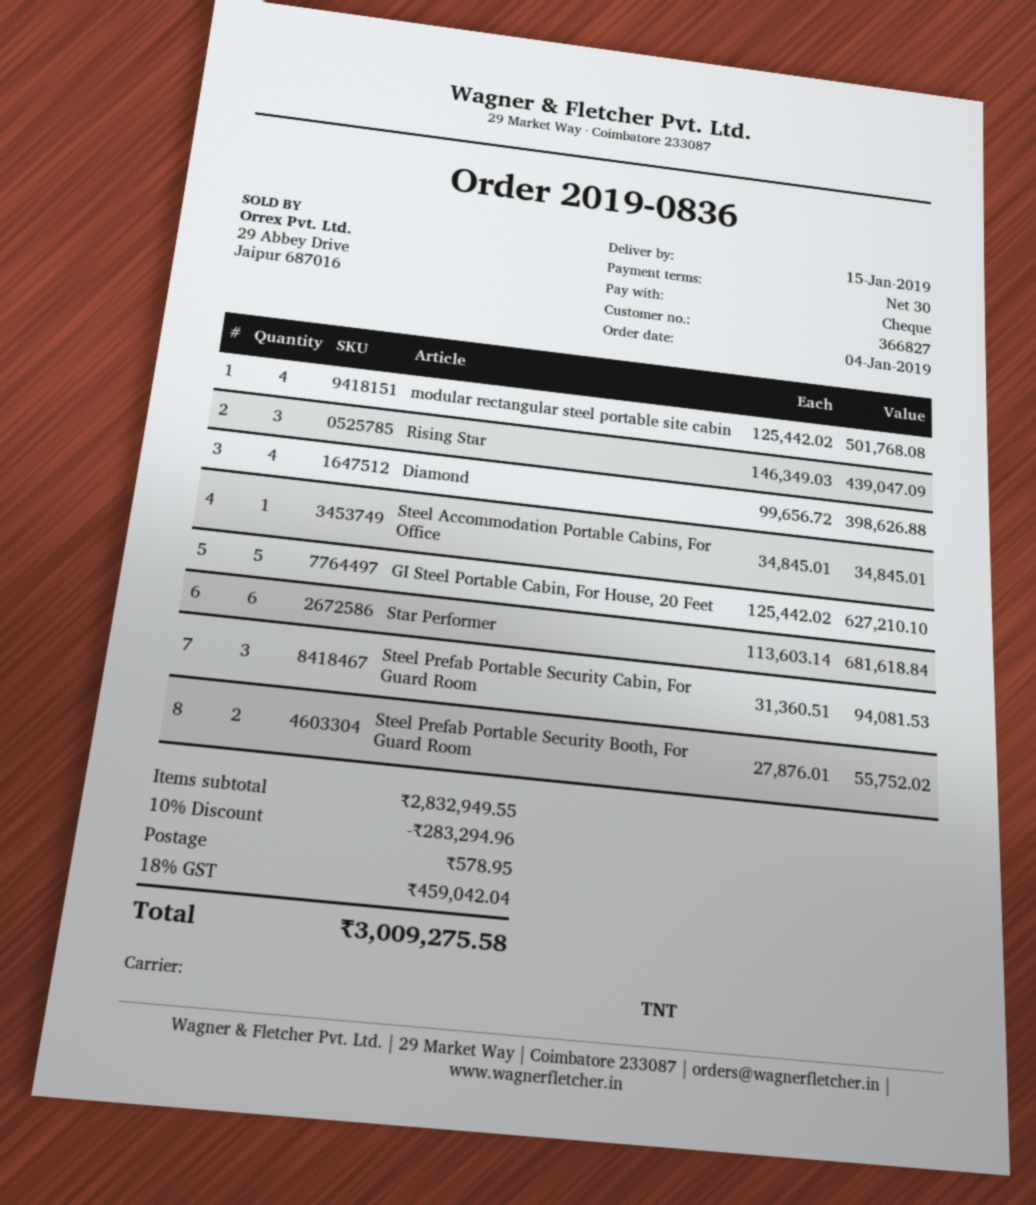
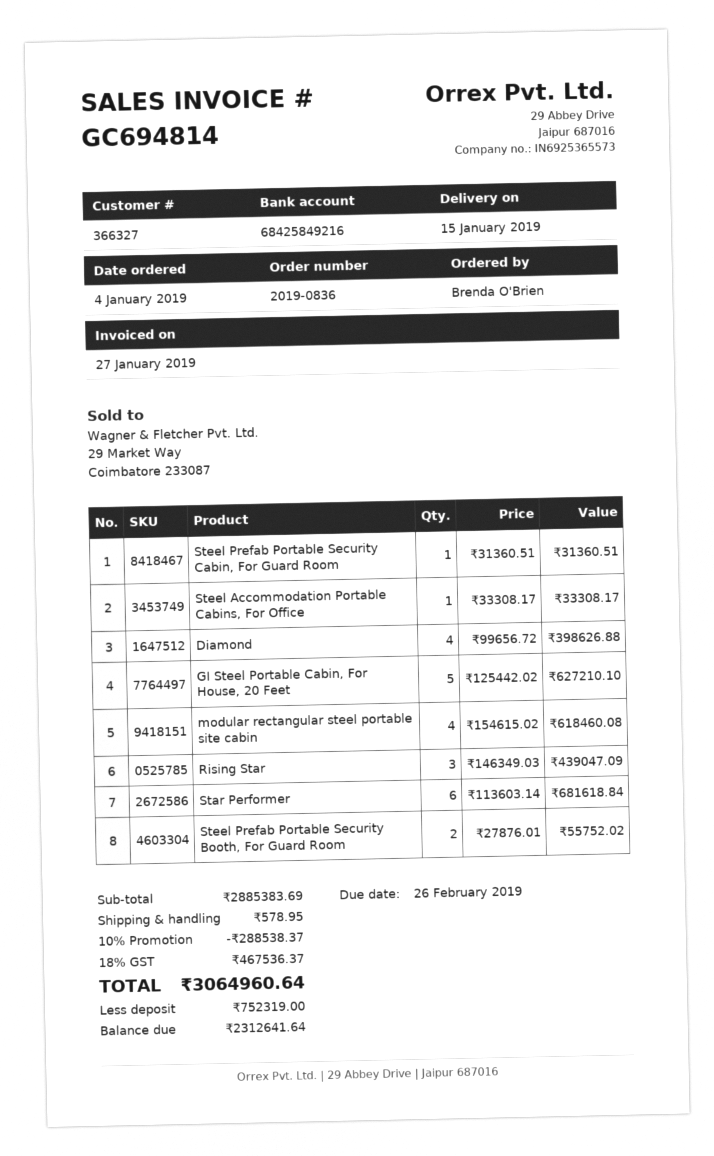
customer number: 366827 -> 366327
modular rectangular steel portable site cabin: 4 x 125442.02 = 501768.08 -> 4 x 154615.02 = 618460.08
Steel Accommodation Portable Cabins, For Office: 1 x 34845.01 = 34845.01 -> 1 x 33308.17 = 33308.17
Steel Prefab Portable Security Cabin, For Guard Room: 3 x 31360.51 = 94081.53 -> 1 x 31360.51 = 31360.51
subtotal: 2832949.55 -> 2885383.69
discount: 10% = 283294.96 -> 10% = 288538.37
tax: 18% = 459042.04 -> 18% = 467536.37
total: 3009275.58 -> 3064960.64

